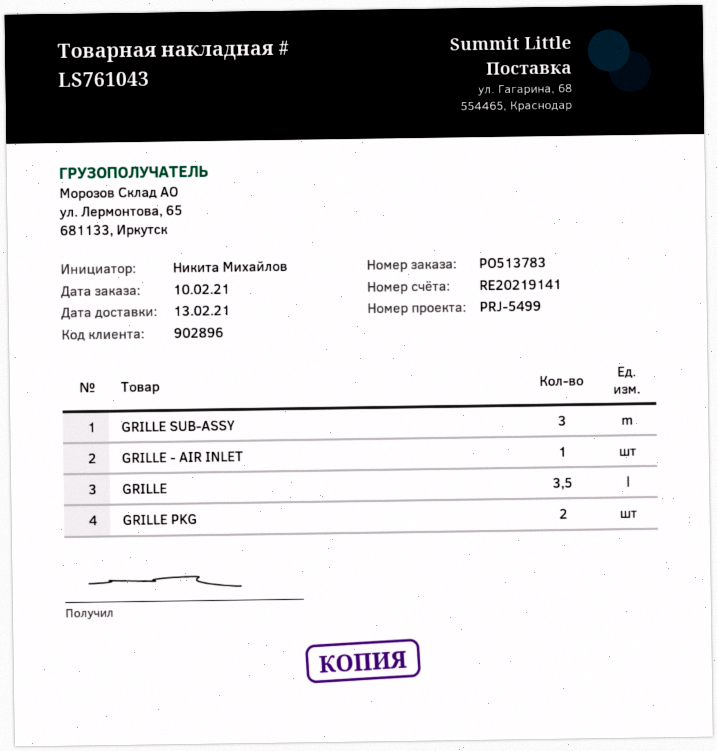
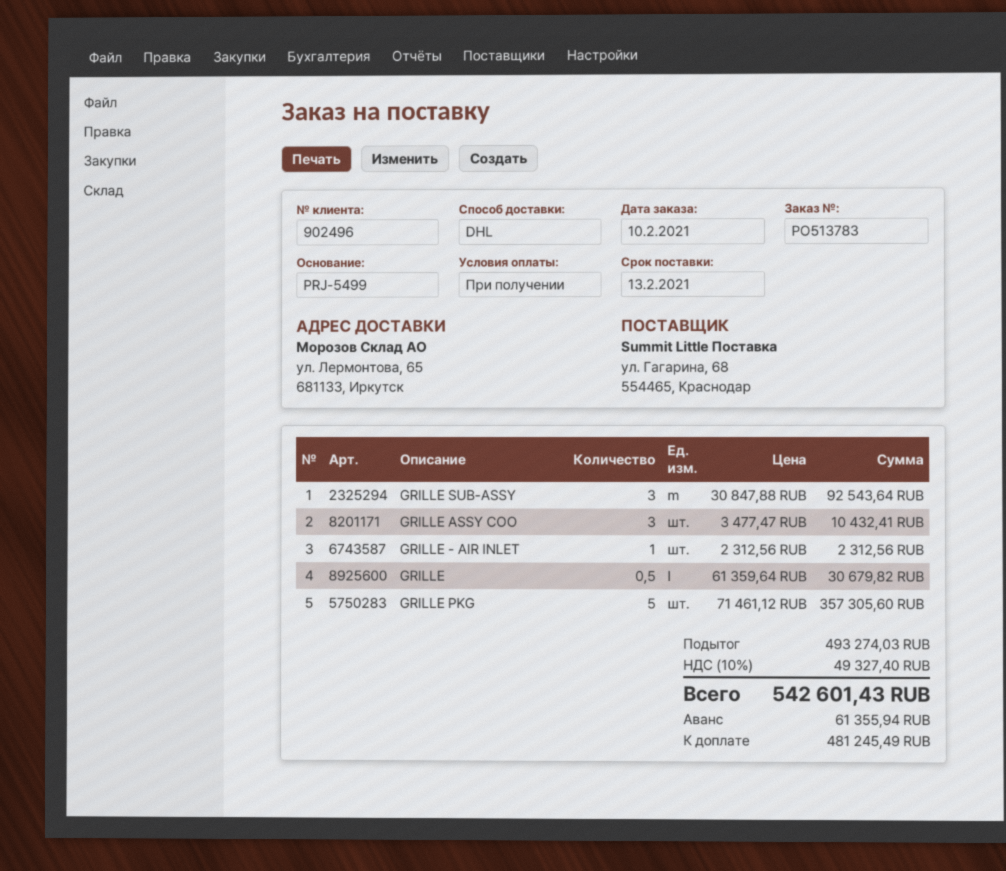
customer number: 902896 -> 902496
GRILLE: 3.5 -> 0.5
GRILLE PKG: 2 -> 5
GRILLE ASSY COO: none -> 3

